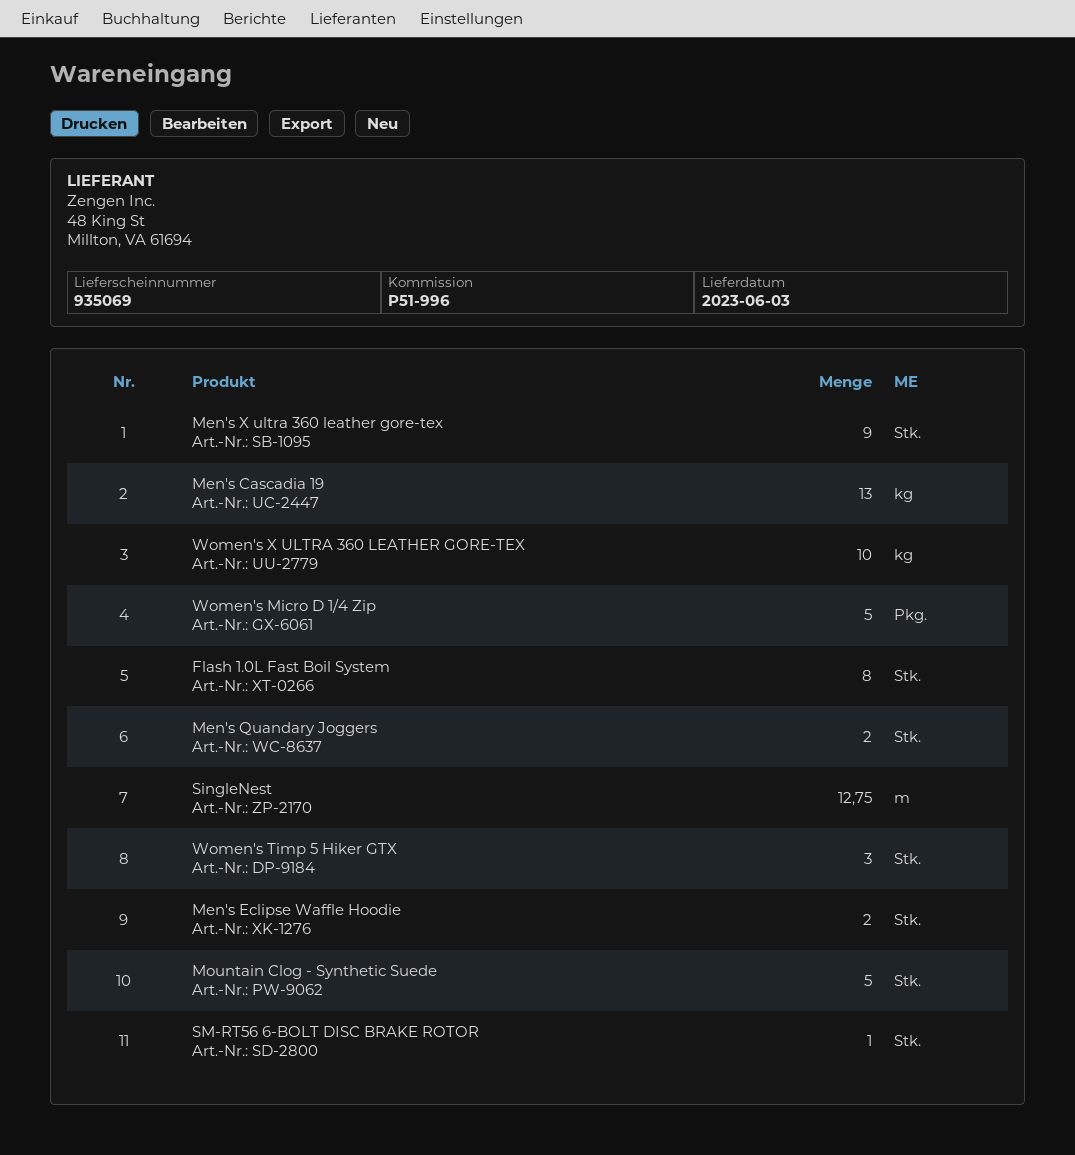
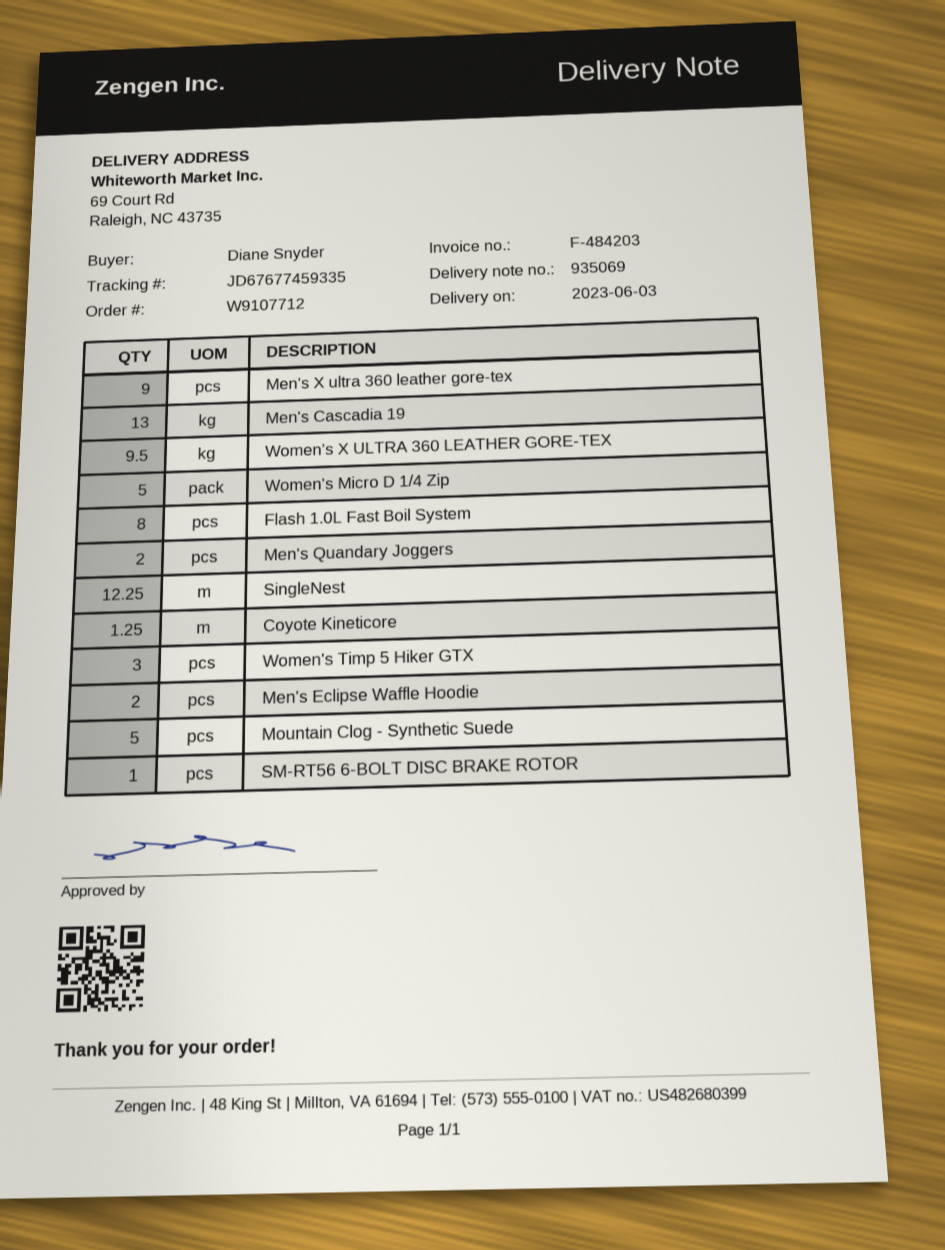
Women's X ULTRA 360 LEATHER GORE-TEX: 10 -> 9.5
SingleNest: 12.75 -> 12.25
Coyote Kineticore: none -> 1.25

